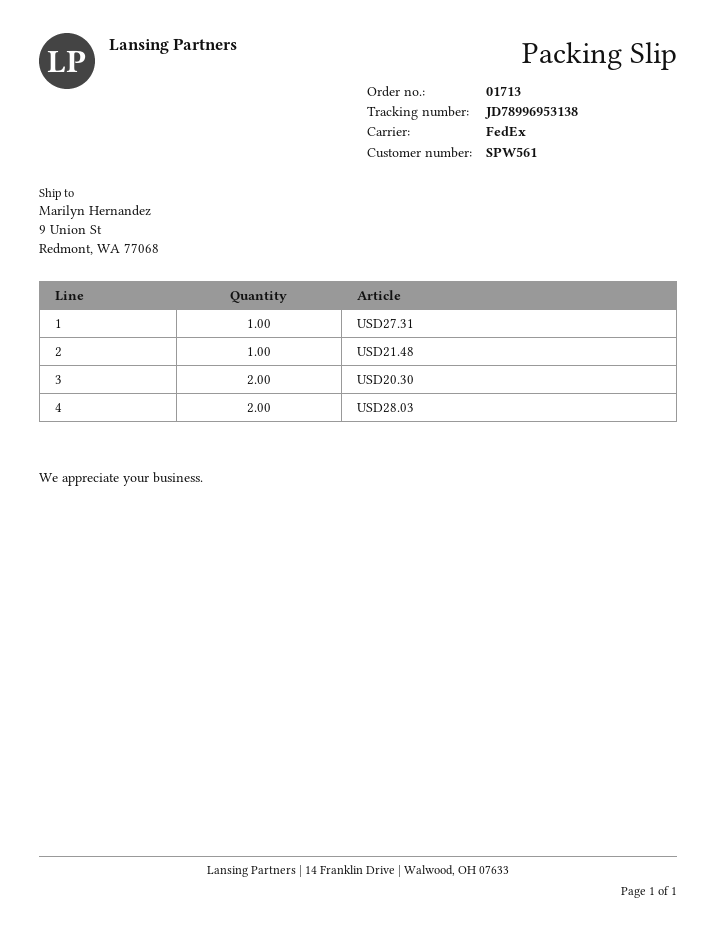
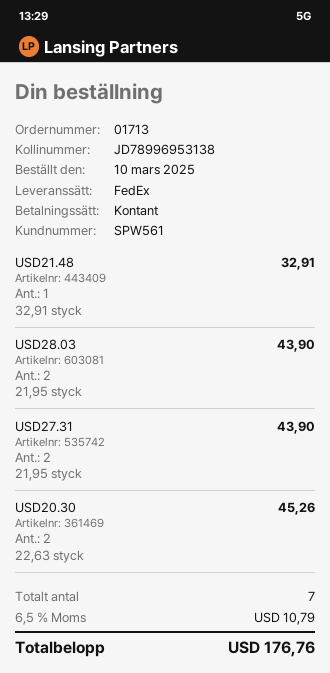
USD27.31: 1 -> 2

